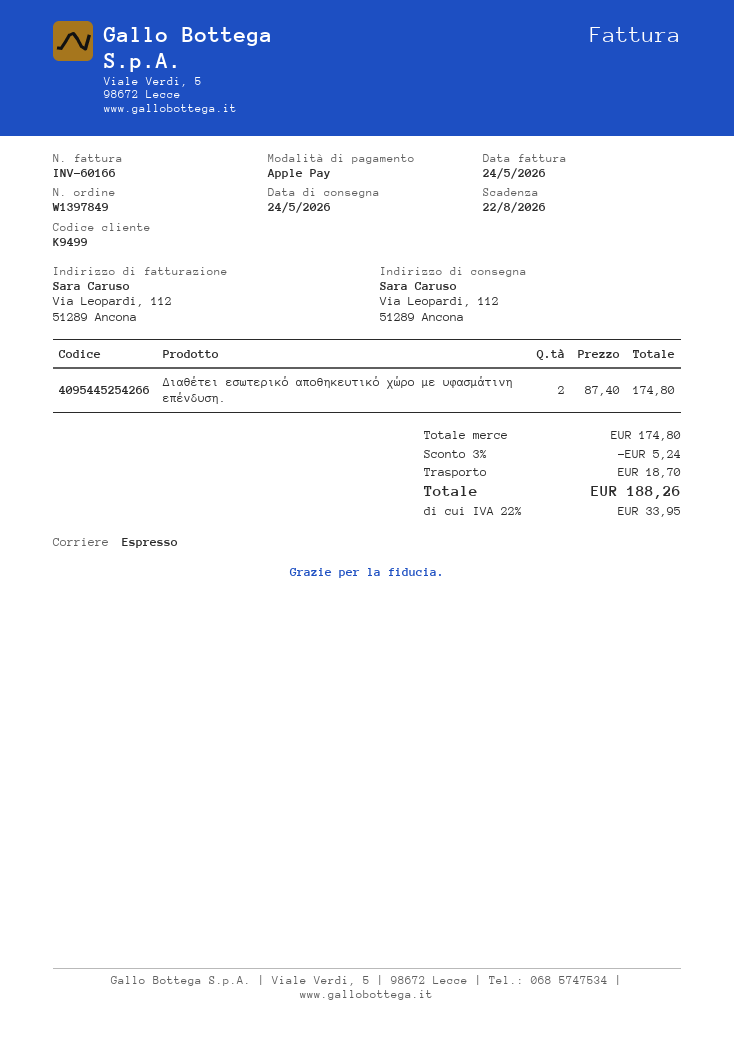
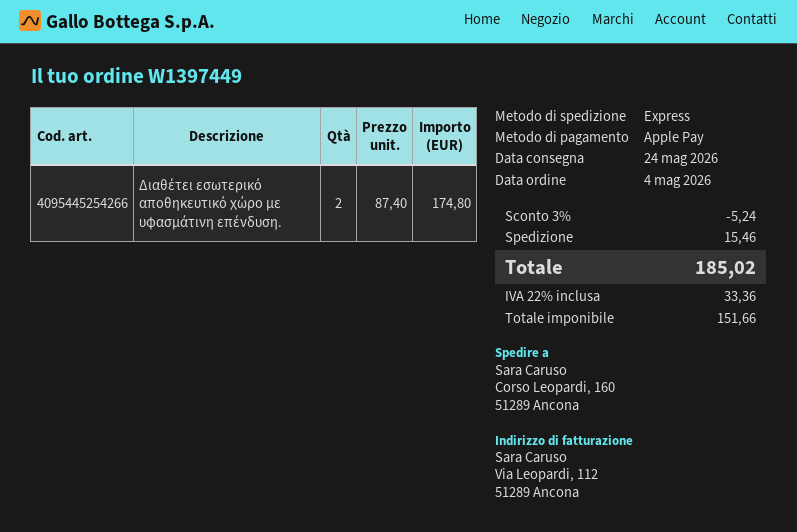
order number: W1397849 -> W1397449
ship to: Via Leopardi, 112, 51289 Ancona -> Corso Leopardi, 160, 51289 Ancona
shipping: 18.70 -> 15.46
tax: 22% = 33.95 -> 22% = 33.36
total: 188.26 -> 185.02

